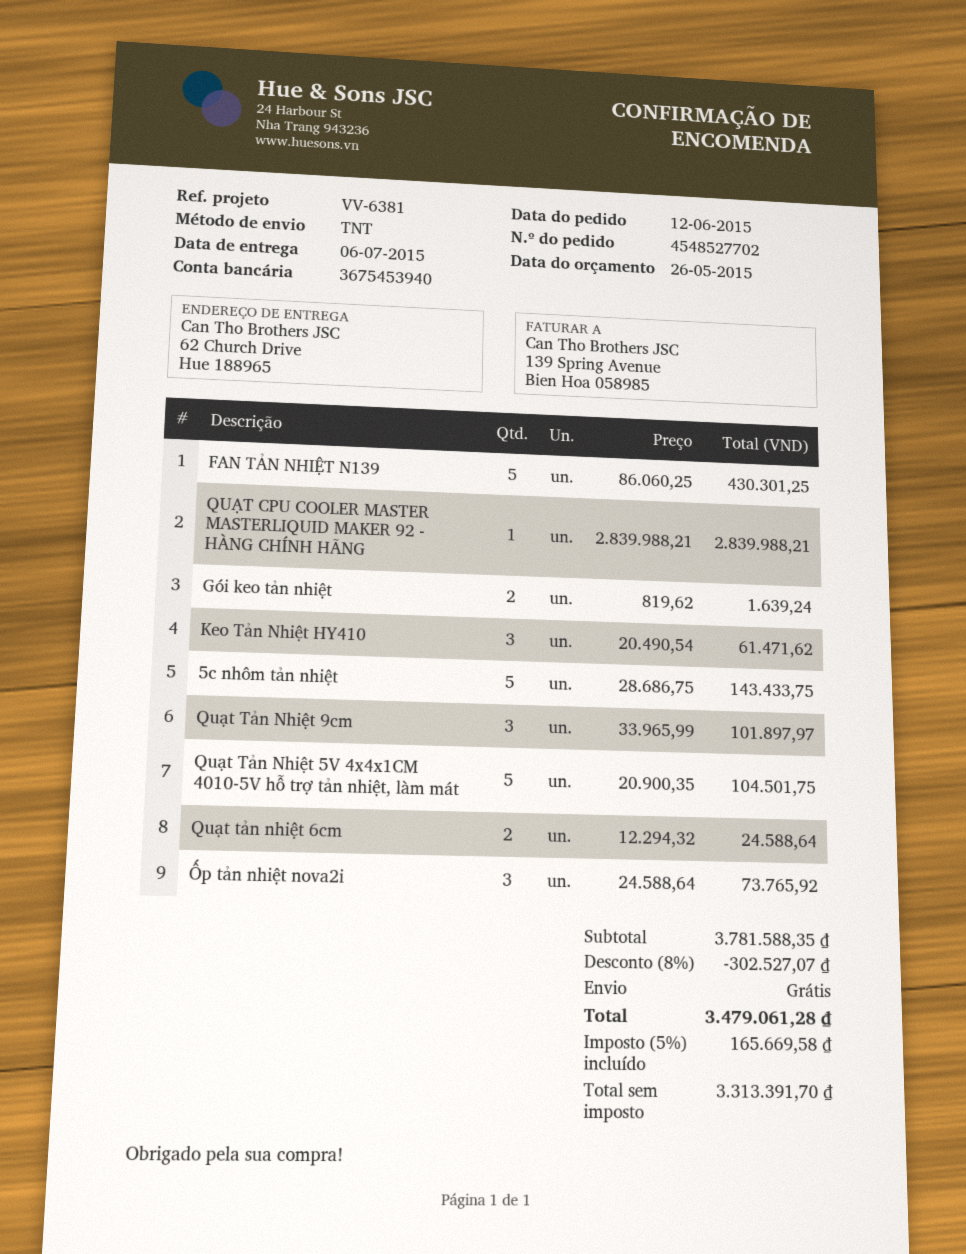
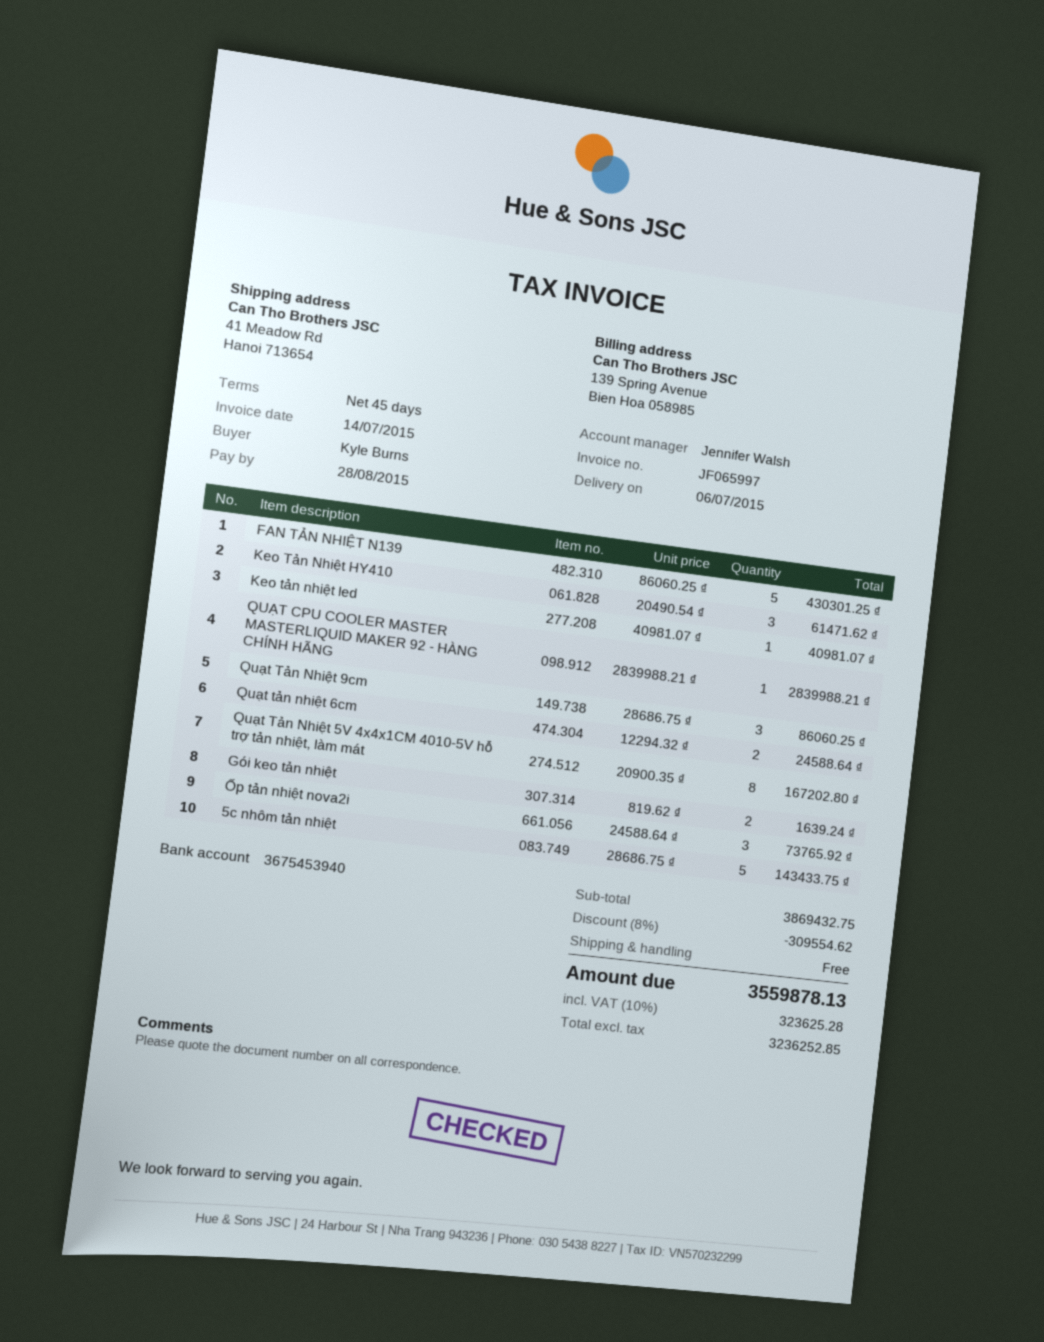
ship to: 62 Church Drive, Hue 188965 -> 41 Meadow Rd, Hanoi 713654
Quạt Tản Nhiệt 9cm: 3 x 33965.99 = 101897.97 -> 3 x 28686.75 = 86060.25
Quạt Tản Nhiệt 5V 4x4x1CM 4010-5V hỗ trợ tản nhiệt, làm mát: 5 x 20900.35 = 104501.75 -> 8 x 20900.35 = 167202.80
Keo tản nhiệt led: none -> 1 x 40981.07 = 40981.07
subtotal: 3781588.35 -> 3869432.75
discount: 8% = 302527.07 -> 8% = 309554.62
net: 3313391.70 -> 3236252.85
tax: 5% = 165669.58 -> 10% = 323625.28
total: 3479061.28 -> 3559878.13

